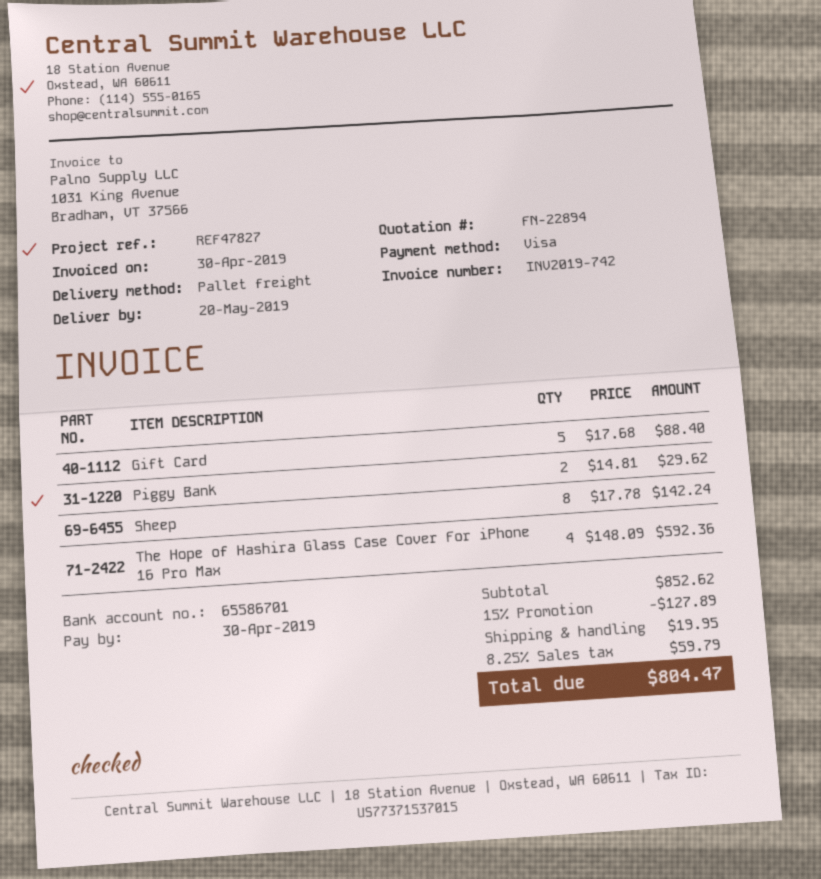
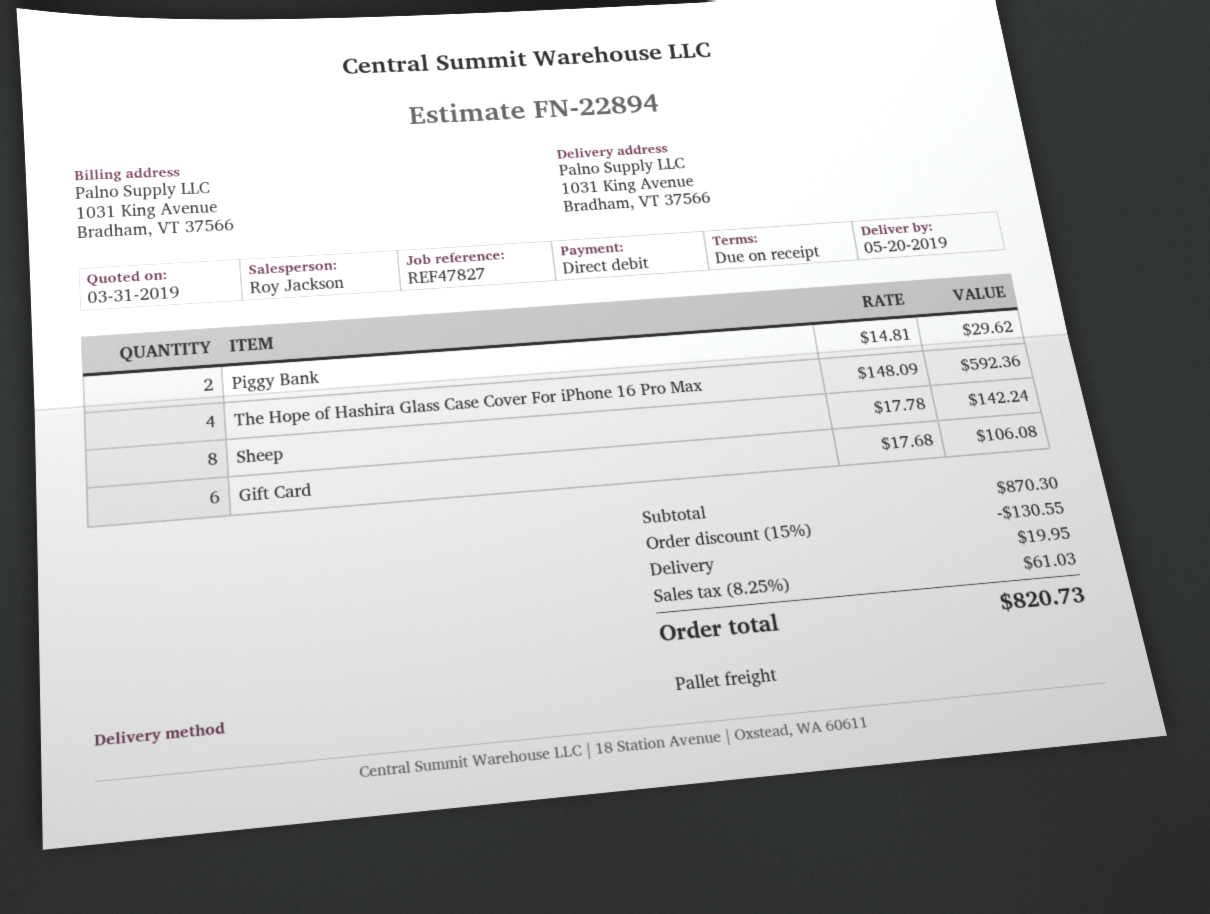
payment method: Visa -> direct debit
Gift Card: 5 x 17.68 = 88.40 -> 6 x 17.68 = 106.08
subtotal: 852.62 -> 870.30
discount: 15% = 127.89 -> 15% = 130.55
tax: 8.25% = 59.79 -> 8.25% = 61.03
total: 804.47 -> 820.73

